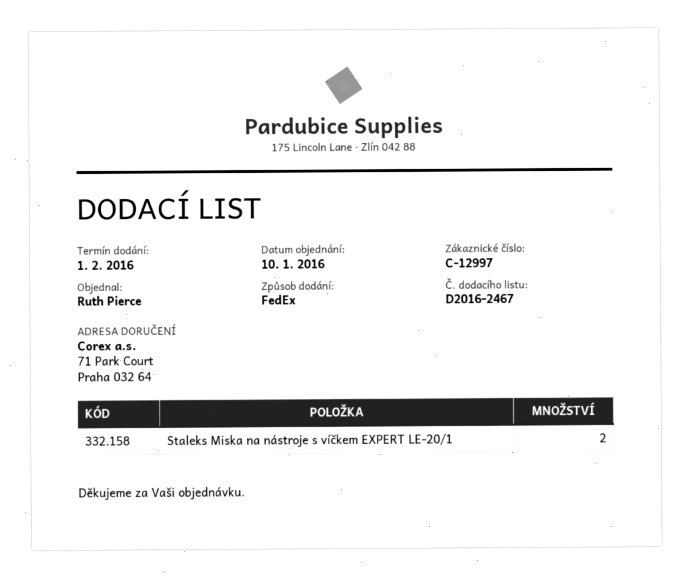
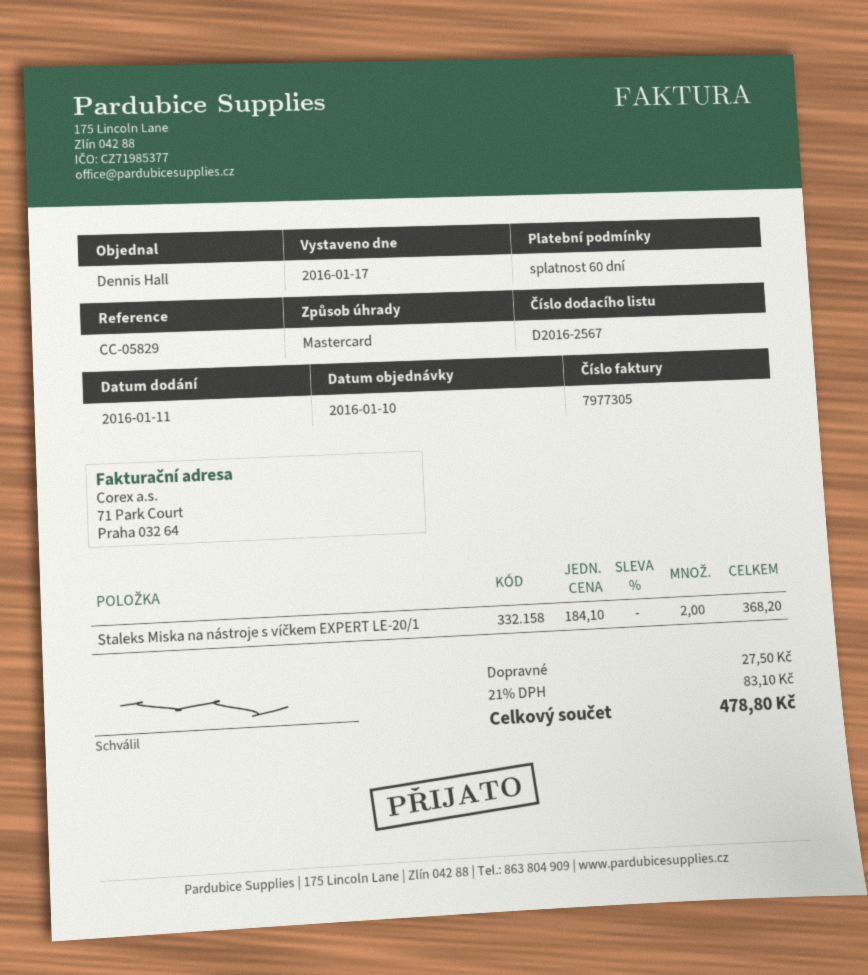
delivery note number: D2016-2467 -> D2016-2567
delivery date: 2016-02-01 -> 2016-01-11
ordered by: Ruth Pierce -> Dennis Hall

